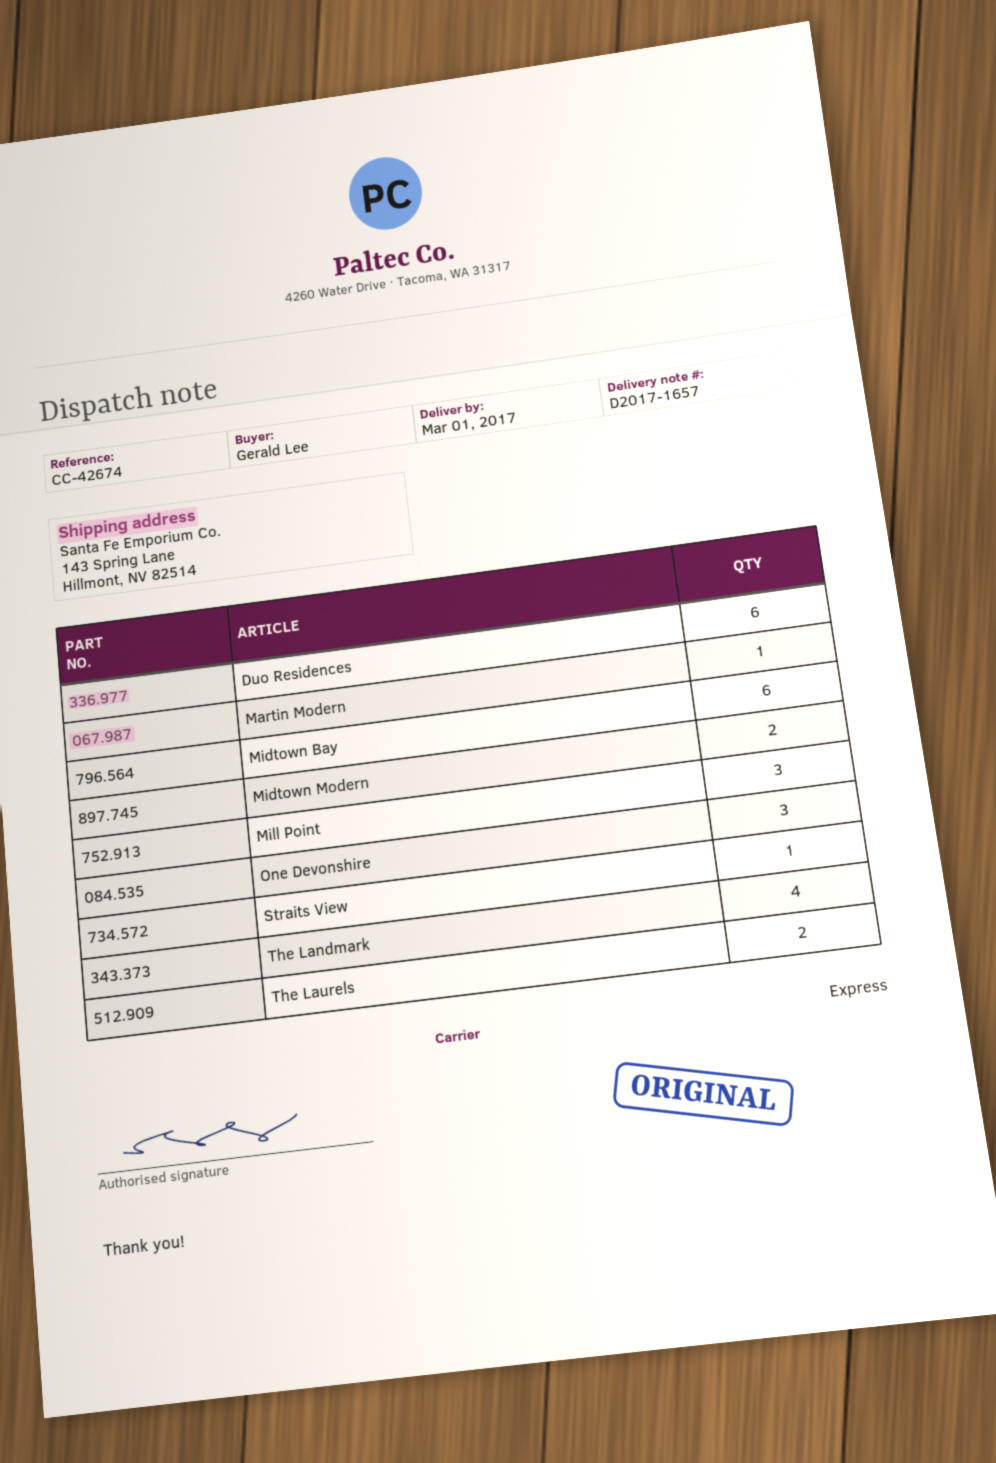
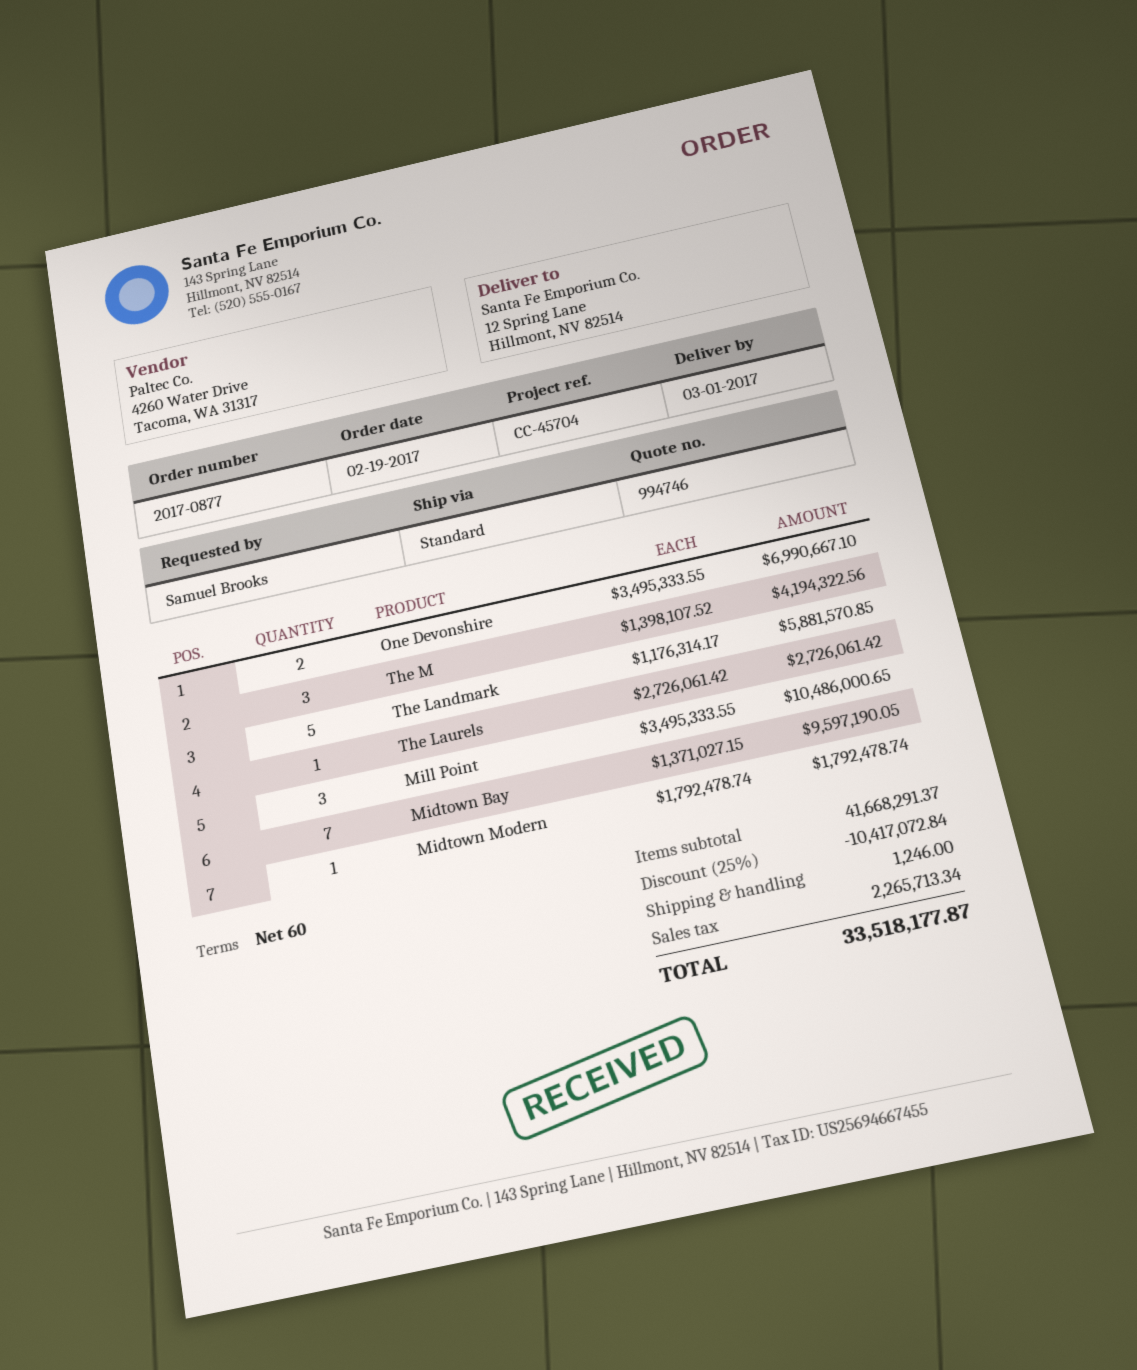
reference: CC-42674 -> CC-45704
ordered by: Gerald Lee -> Samuel Brooks
shipping method: express -> standard
ship to: 143 Spring Lane, Hillmont, NV 82514 -> 12 Spring Lane, Hillmont, NV 82514
Duo Residences: 6 -> none
Martin Modern: 1 -> none
Midtown Bay: 6 -> 7
Midtown Modern: 2 -> 1
One Devonshire: 3 -> 2
Straits View: 1 -> none
The Landmark: 4 -> 5
The Laurels: 2 -> 1
The M: none -> 3

